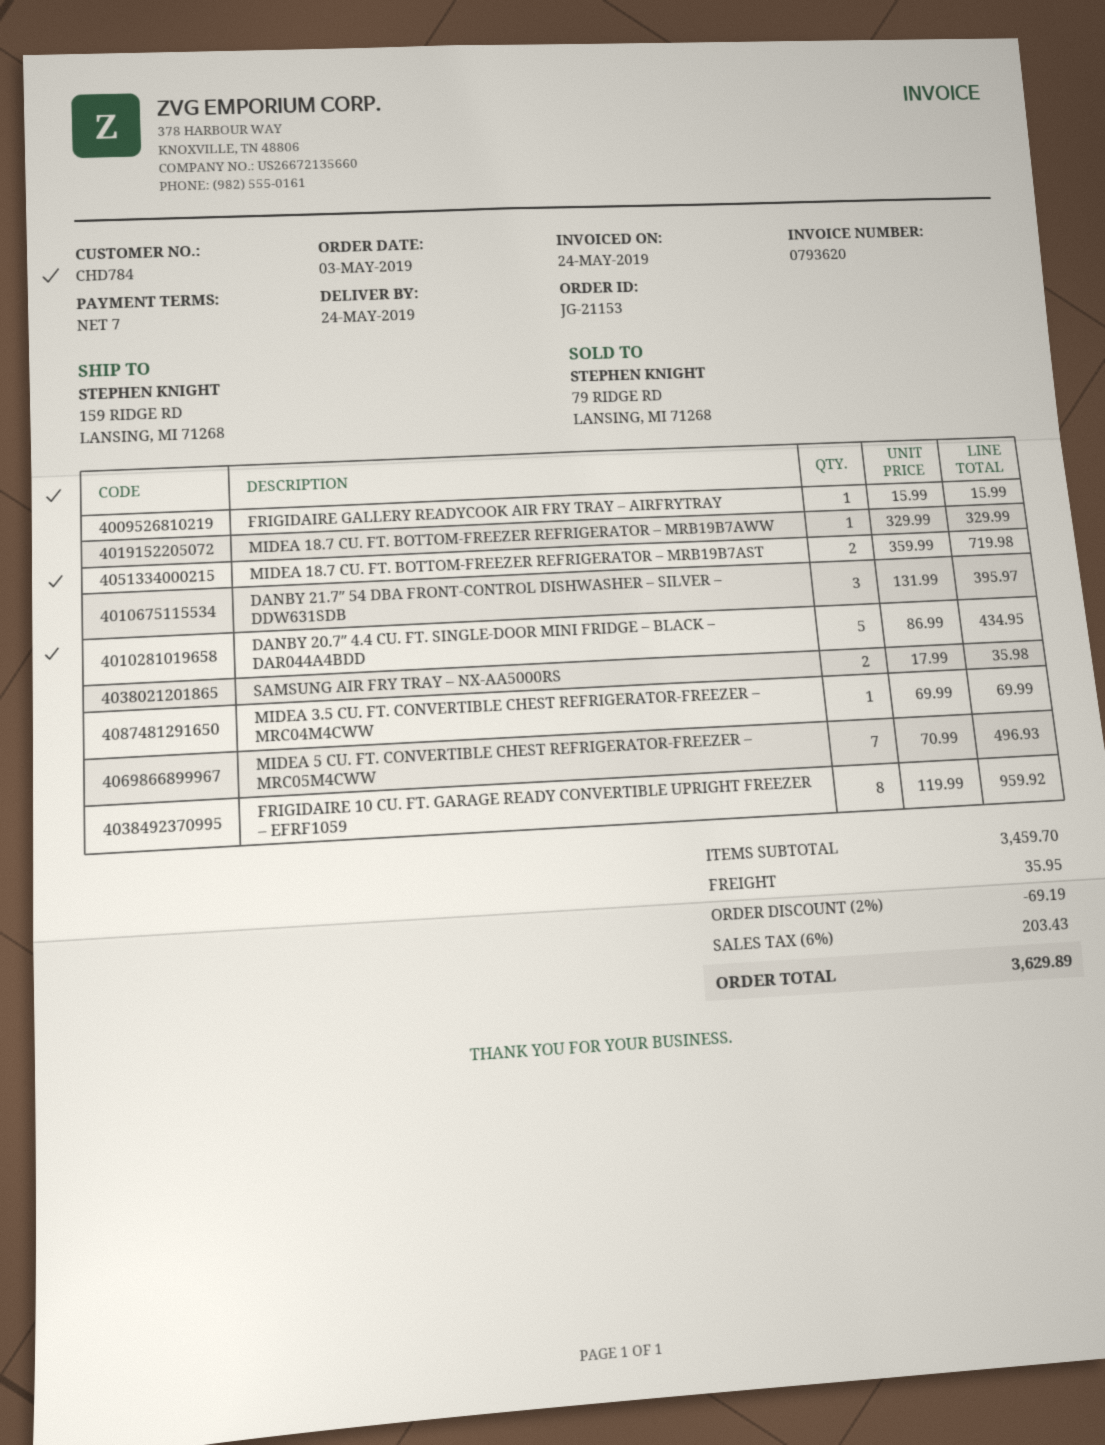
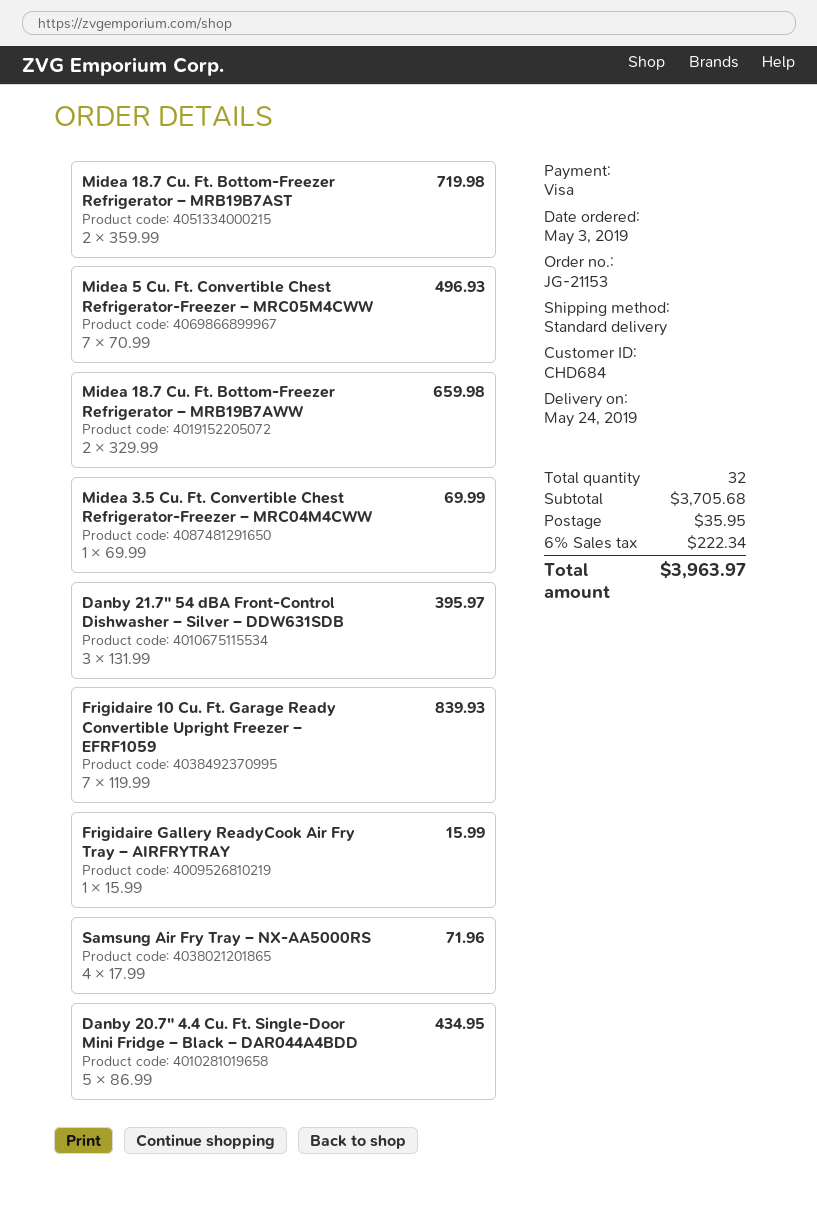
customer number: CHD784 -> CHD684
MIDEA 18.7 CU. FT. BOTTOM-FREEZER REFRIGERATOR – MRB19B7AWW: 1 x 329.99 = 329.99 -> 2 x 329.99 = 659.98
SAMSUNG AIR FRY TRAY – NX-AA5000RS: 2 x 17.99 = 35.98 -> 4 x 17.99 = 71.96
FRIGIDAIRE 10 CU. FT. GARAGE READY CONVERTIBLE UPRIGHT FREEZER – EFRF1059: 8 x 119.99 = 959.92 -> 7 x 119.99 = 839.93
subtotal: 3459.70 -> 3705.68
discount: 2% = 69.19 -> none
tax: 6% = 203.43 -> 6% = 222.34
total: 3629.89 -> 3963.97

